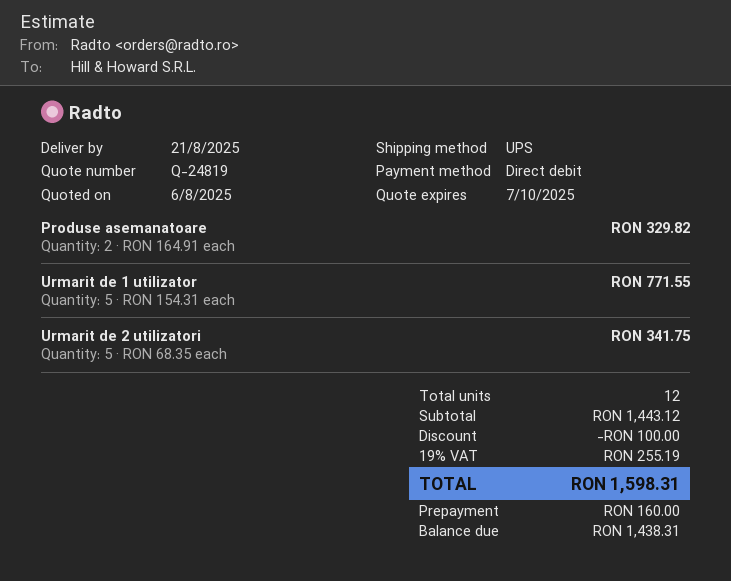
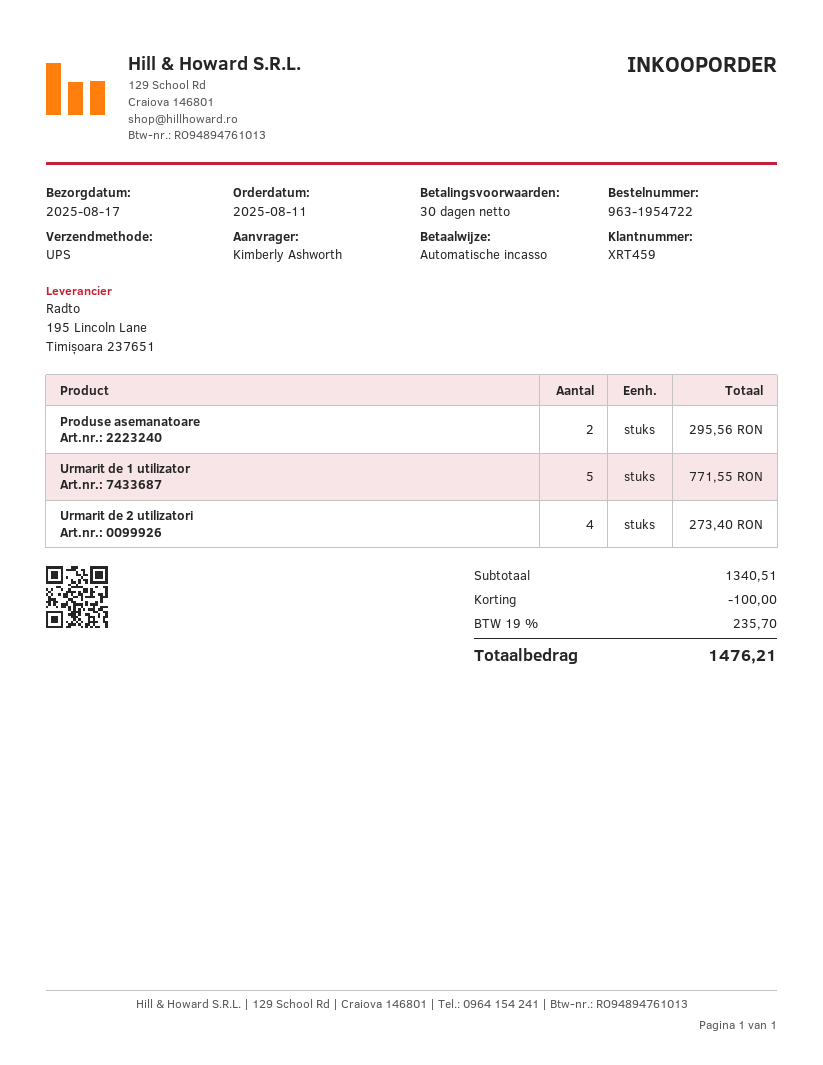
delivery date: 2025-08-21 -> 2025-08-17
Produse asemanatoare: 2 for 329.82 -> 2 for 295.56
Urmarit de 2 utilizatori: 5 for 341.75 -> 4 for 273.40
subtotal: 1443.12 -> 1340.51
tax: 19% = 255.19 -> 19% = 235.70
total: 1598.31 -> 1476.21

